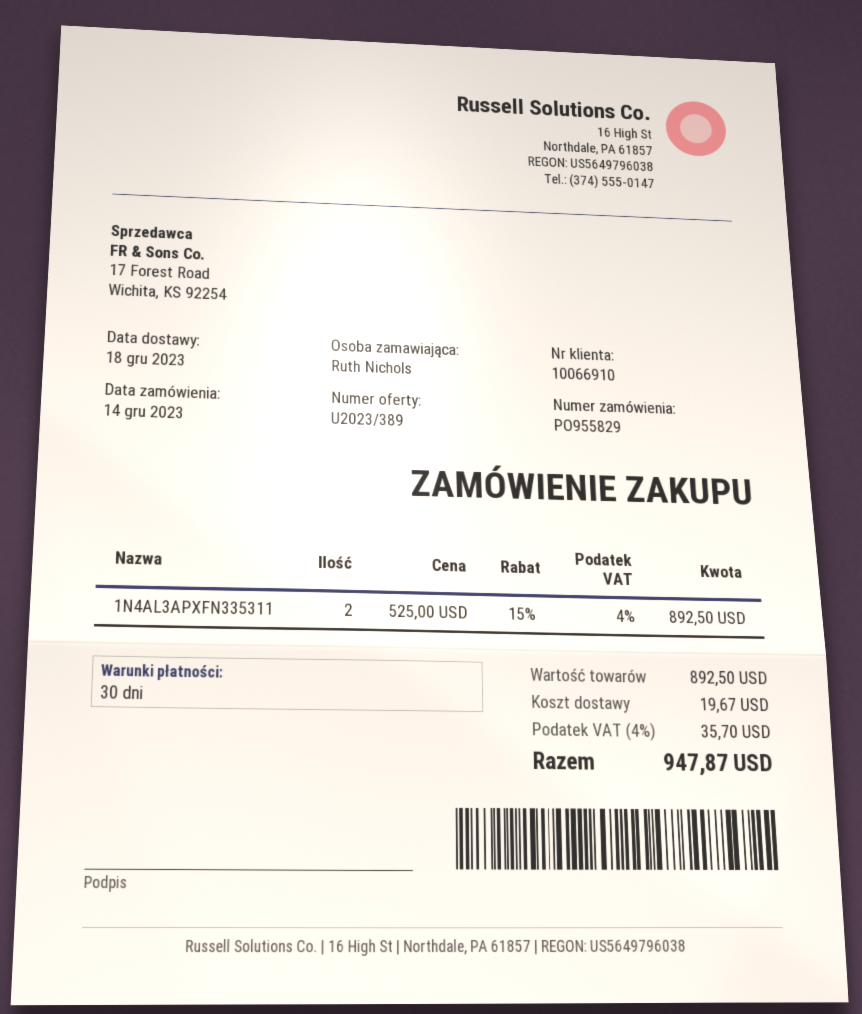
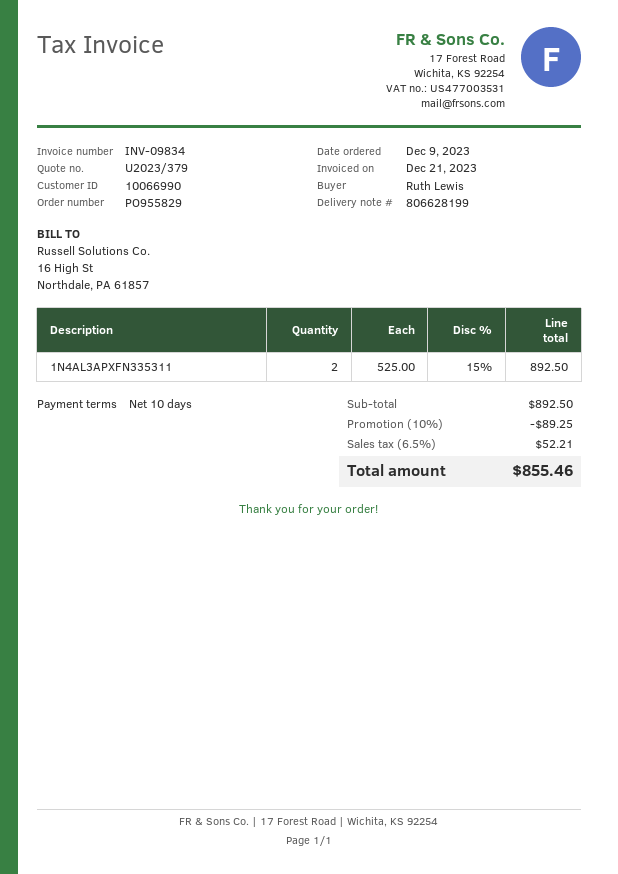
quote number: U2023/389 -> U2023/379
order date: 2023-12-14 -> 2023-12-09
payment terms: 30 days -> 10 days
customer number: 10066910 -> 10066990
ordered by: Ruth Nichols -> Ruth Lewis
discount: none -> 10% = 89.25
shipping: 19.67 -> none
tax: 4% = 35.70 -> 6.5% = 52.21
total: 947.87 -> 855.46

